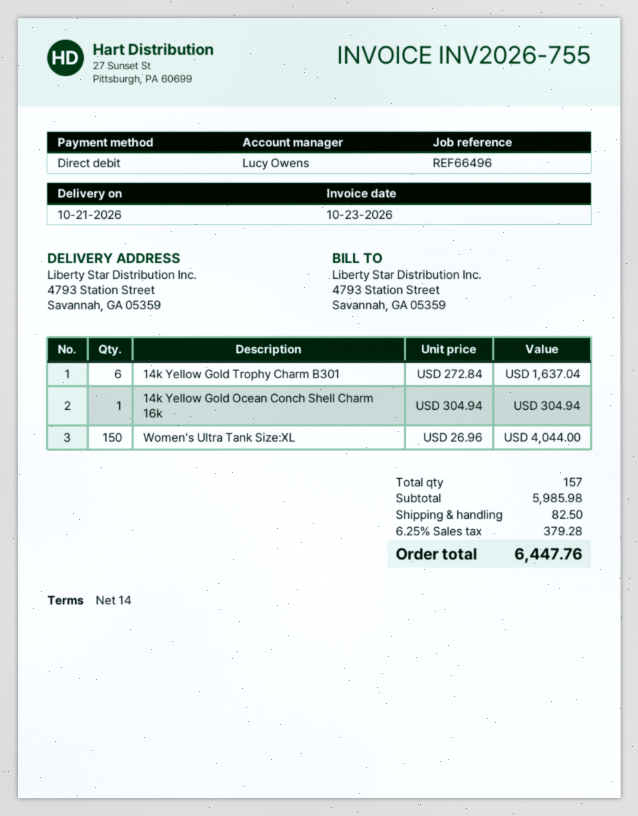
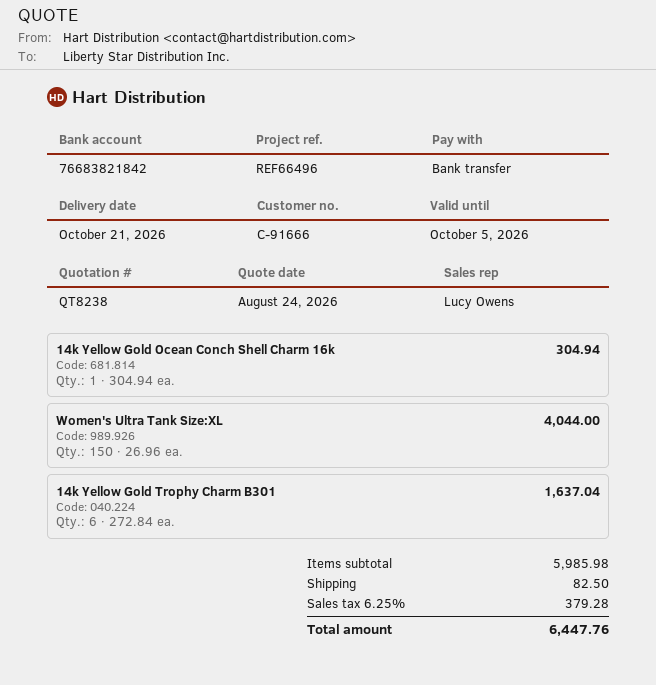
payment method: direct debit -> bank transfer

